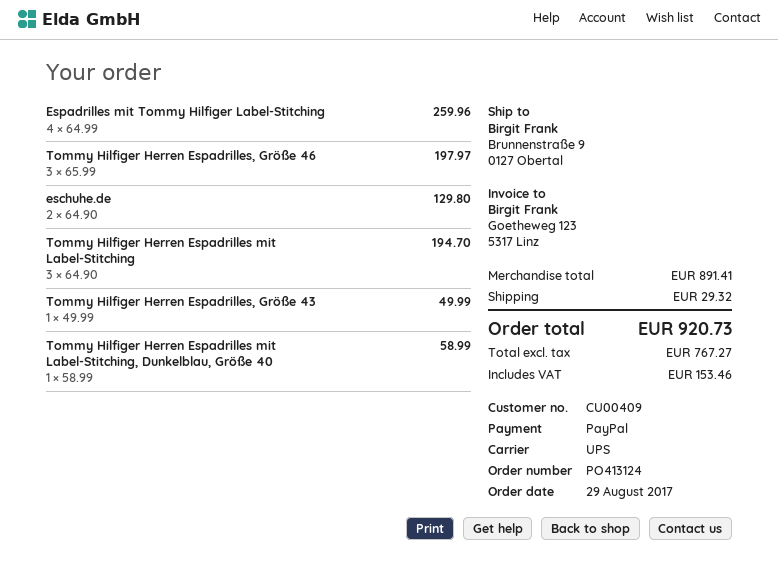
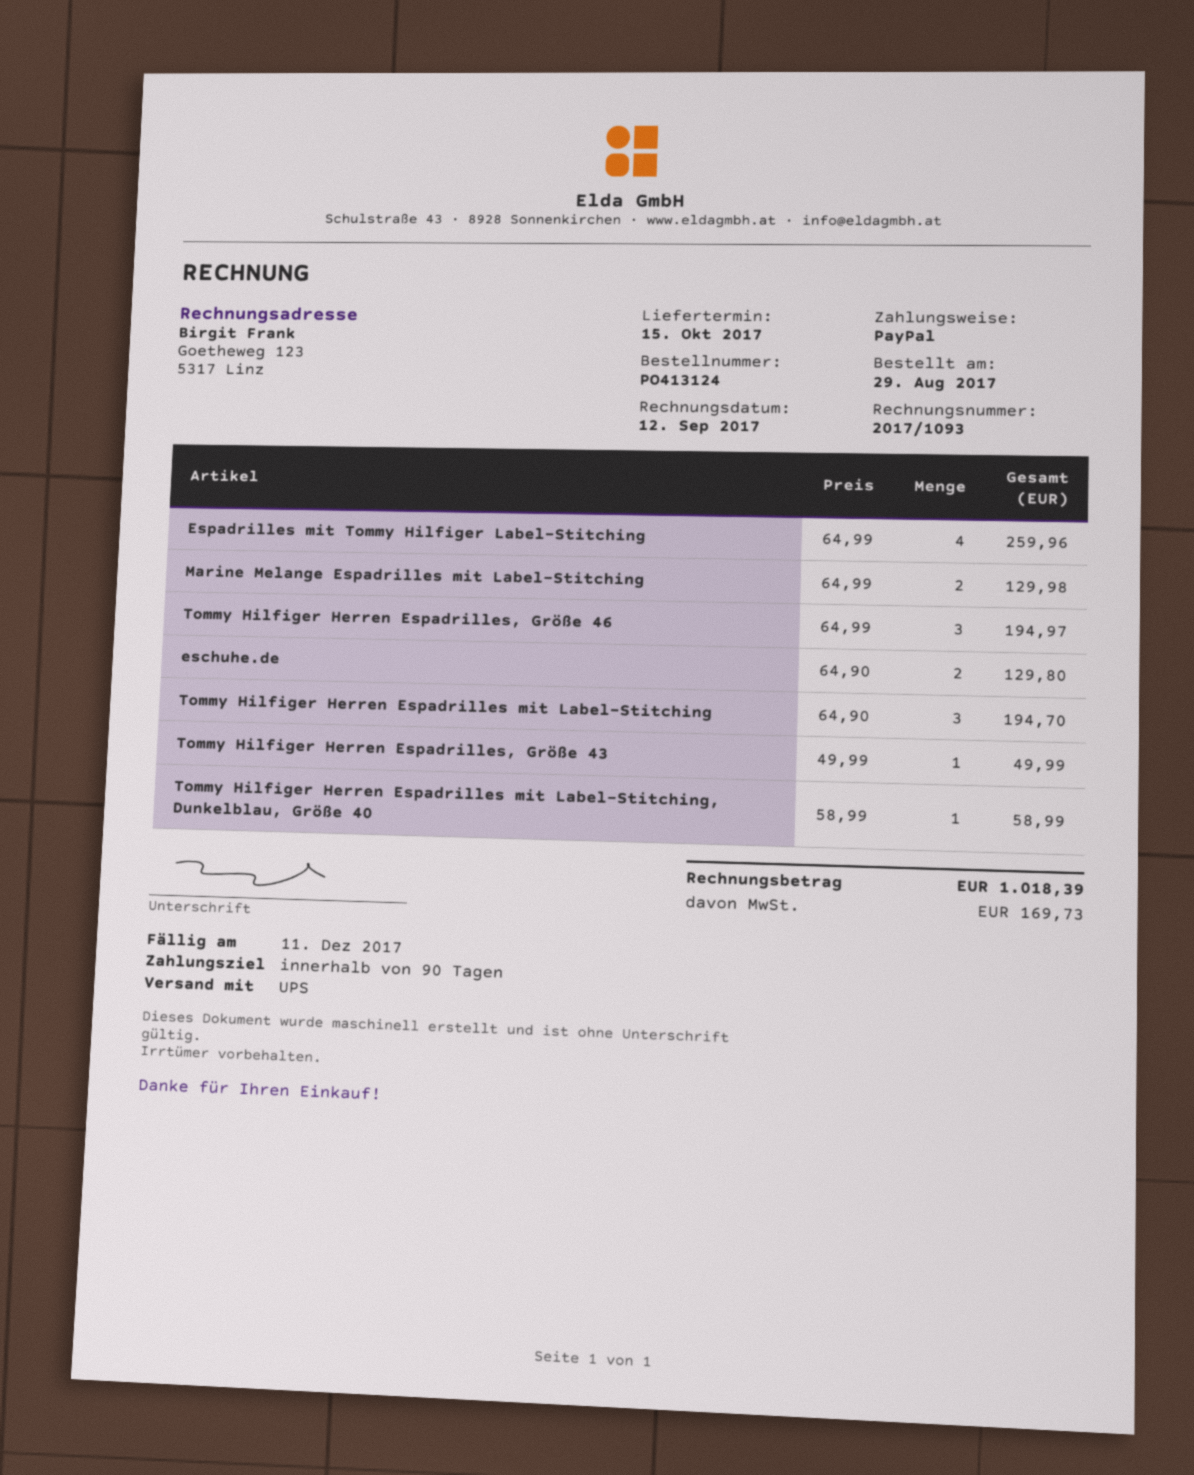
Tommy Hilfiger Herren Espadrilles, Größe 46: 3 x 65.99 = 197.97 -> 3 x 64.99 = 194.97
Marine Melange Espadrilles mit Label-Stitching: none -> 2 x 64.99 = 129.98
shipping: 29.32 -> none
tax: 153.46 -> 169.73
total: 920.73 -> 1018.39

